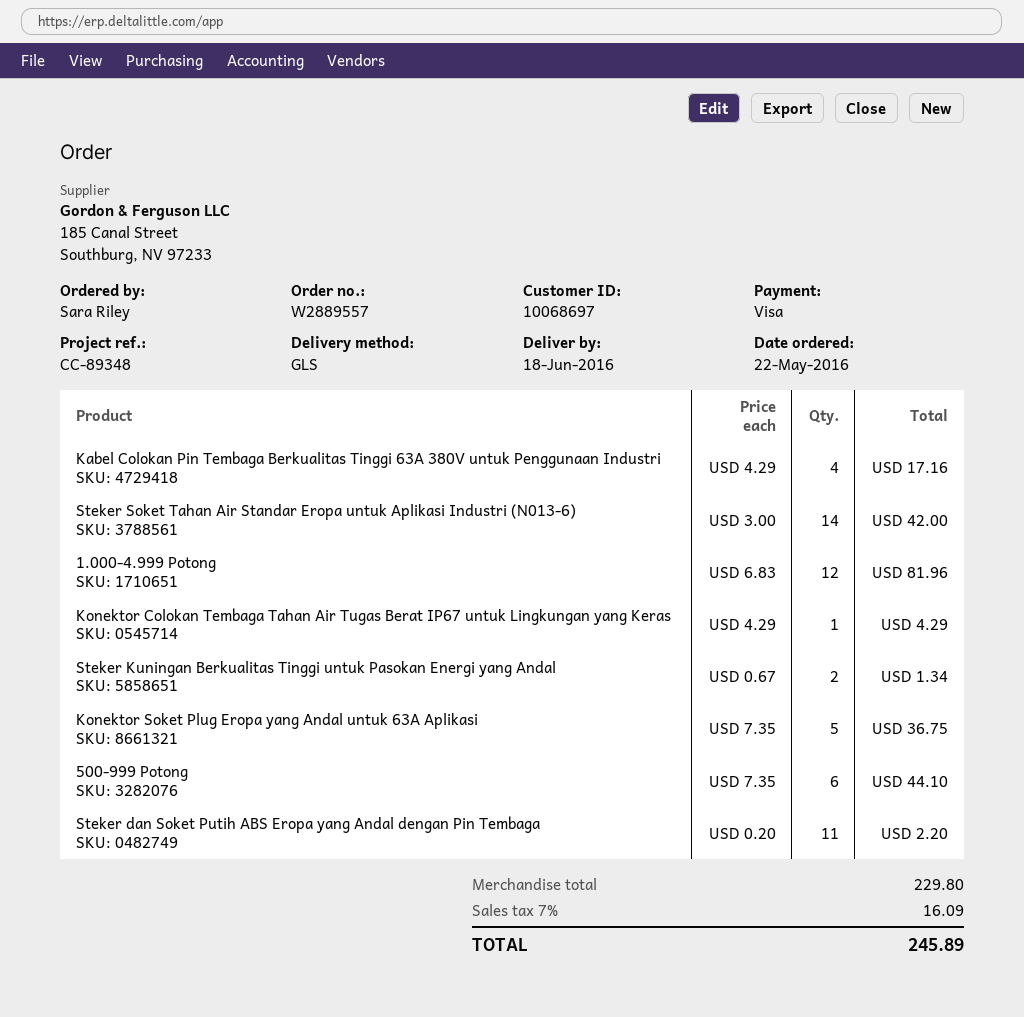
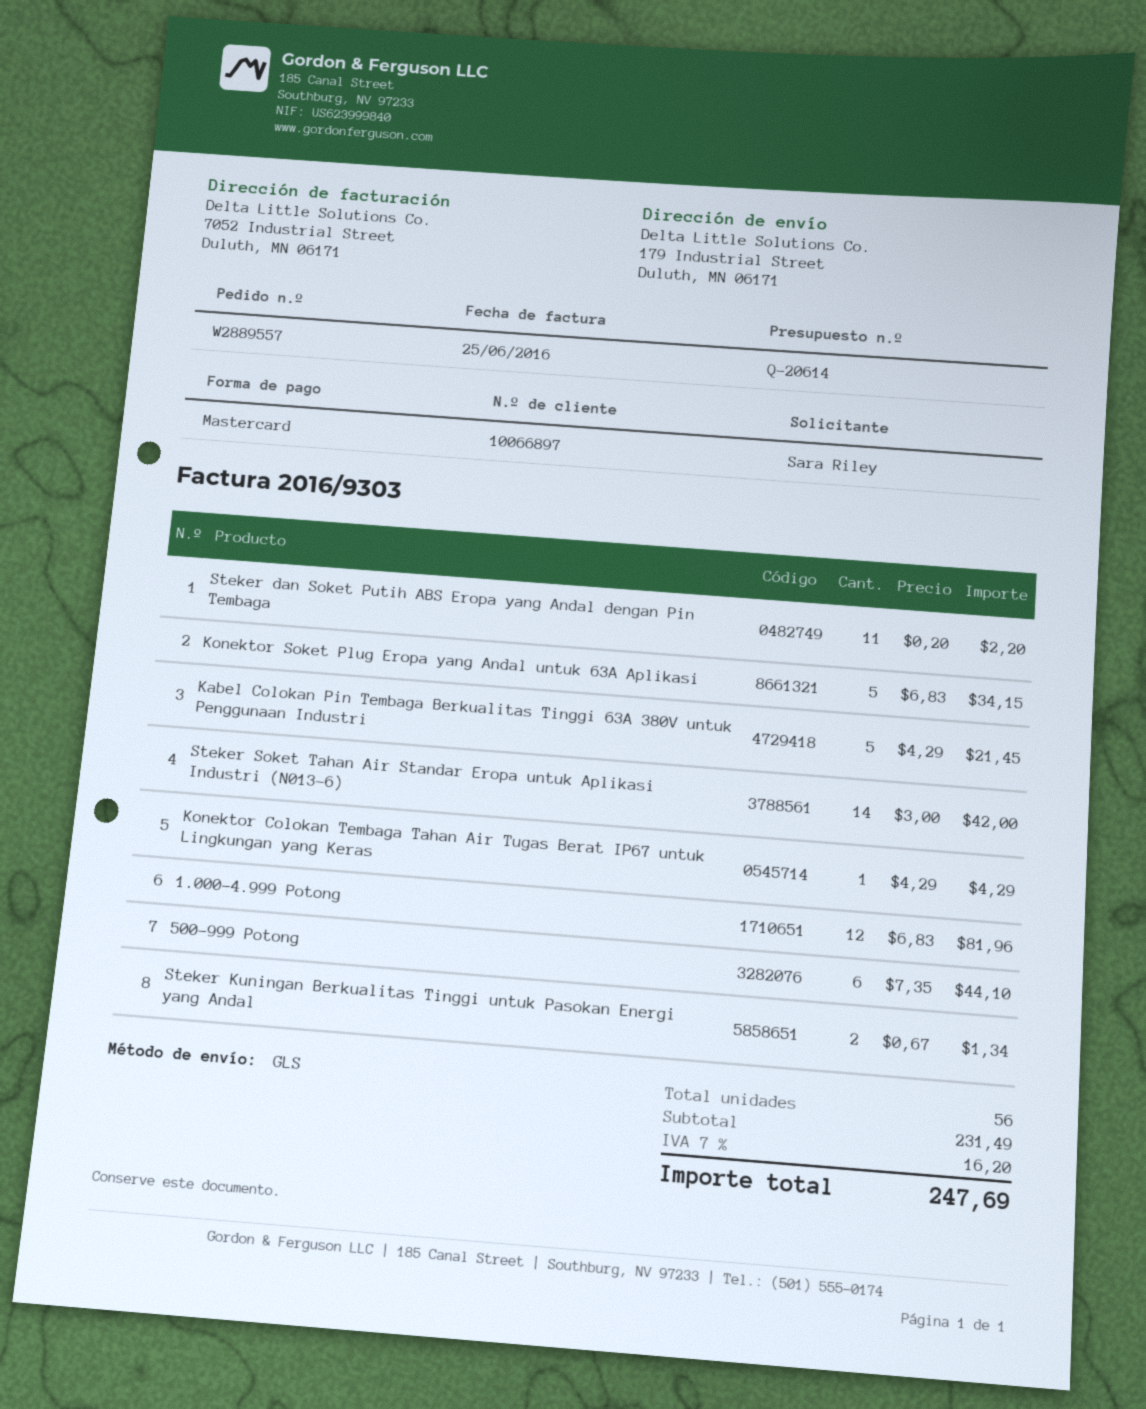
customer number: 10068697 -> 10066897
payment method: Visa -> Mastercard
Kabel Colokan Pin Tembaga Berkualitas Tinggi 63A 380V untuk Penggunaan Industri: 4 x 4.29 = 17.16 -> 5 x 4.29 = 21.45
Konektor Soket Plug Eropa yang Andal untuk 63A Aplikasi: 5 x 7.35 = 36.75 -> 5 x 6.83 = 34.15
subtotal: 229.80 -> 231.49
tax: 7% = 16.09 -> 7% = 16.20
total: 245.89 -> 247.69

